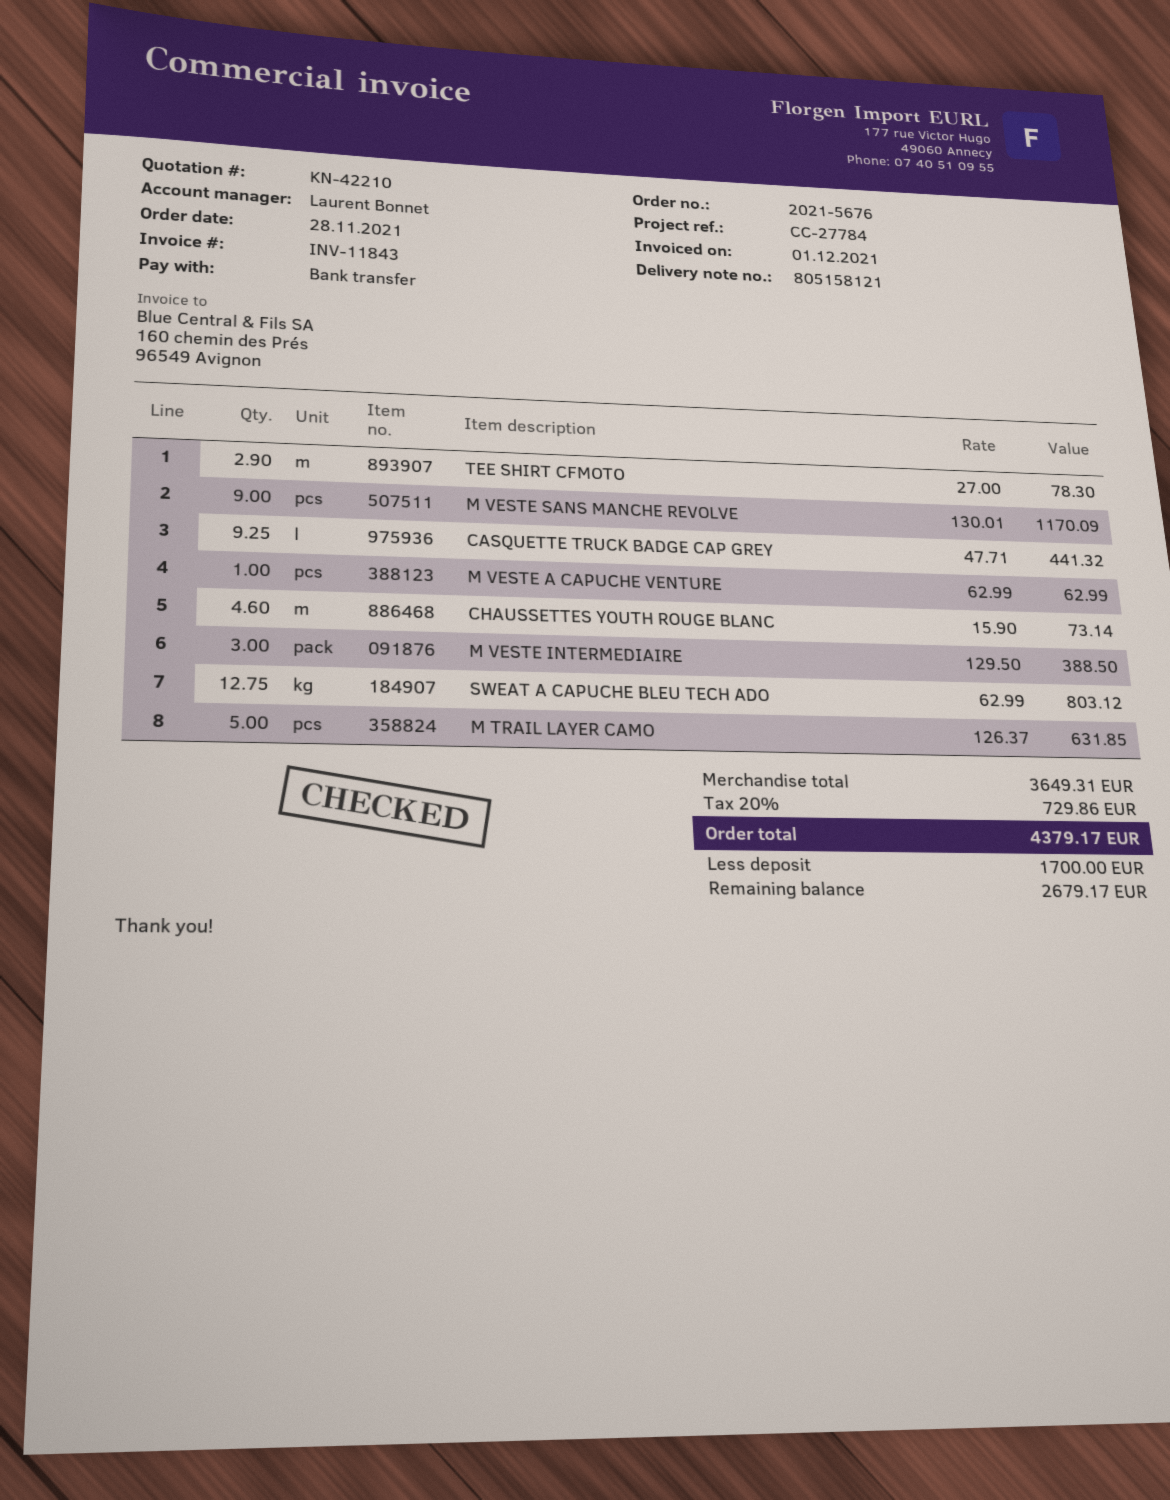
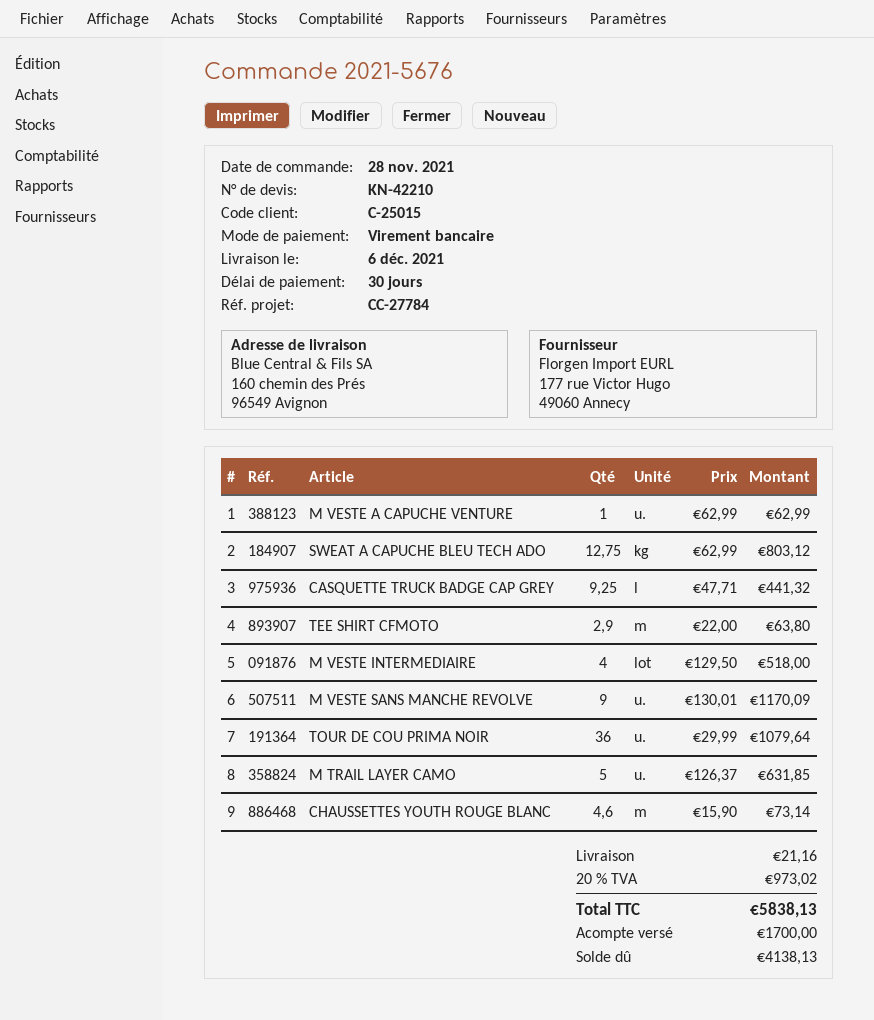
TEE SHIRT CFMOTO: 2.9 x 27.00 = 78.30 -> 2.9 x 22.00 = 63.80
M VESTE INTERMEDIAIRE: 3 x 129.50 = 388.50 -> 4 x 129.50 = 518.00
TOUR DE COU PRIMA NOIR: none -> 36 x 29.99 = 1079.64
shipping: none -> 21.16
tax: 20% = 729.86 -> 20% = 973.02
total: 4379.17 -> 5838.13
balance: 2679.17 -> 4138.13

